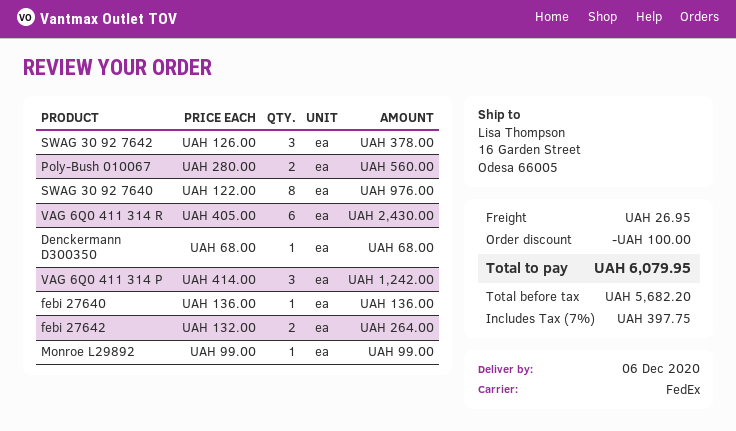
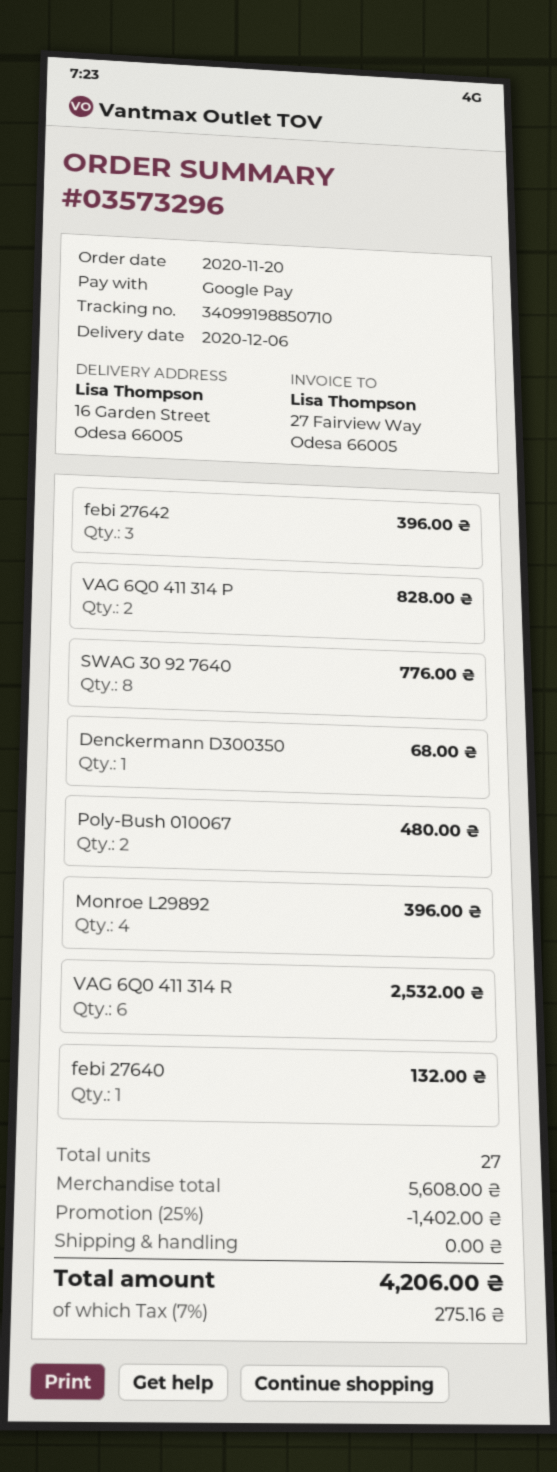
SWAG 30 92 7642: 3 for 378.00 -> none
Poly-Bush 010067: 2 for 560.00 -> 2 for 480.00
SWAG 30 92 7640: 8 for 976.00 -> 8 for 776.00
VAG 6Q0 411 314 R: 6 for 2430.00 -> 6 for 2532.00
VAG 6Q0 411 314 P: 3 for 1242.00 -> 2 for 828.00
febi 27640: 1 for 136.00 -> 1 for 132.00
febi 27642: 2 for 264.00 -> 3 for 396.00
Monroe L29892: 1 for 99.00 -> 4 for 396.00
discount: 100.00 -> 1402.00
shipping: 26.95 -> 0.00
tax: 7% = 397.75 -> 7% = 275.16
total: 6079.95 -> 4206.00

